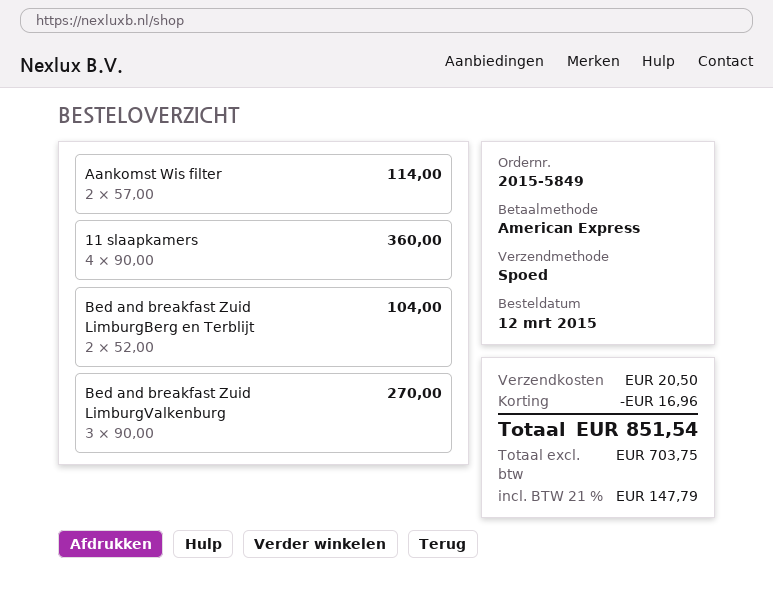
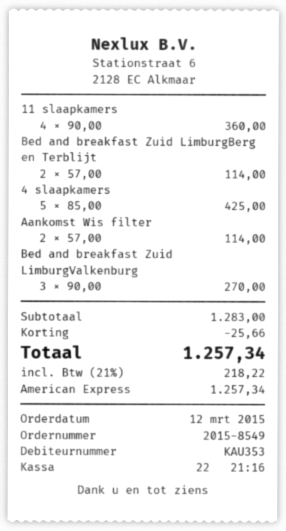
order number: 2015-5849 -> 2015-8549
Bed and breakfast Zuid LimburgBerg en Terblijt: 2 x 52.00 = 104.00 -> 2 x 57.00 = 114.00
4 slaapkamers: none -> 5 x 85.00 = 425.00
discount: 16.96 -> 25.66
shipping: 20.50 -> none
tax: 21% = 147.79 -> 21% = 218.22
total: 851.54 -> 1257.34

